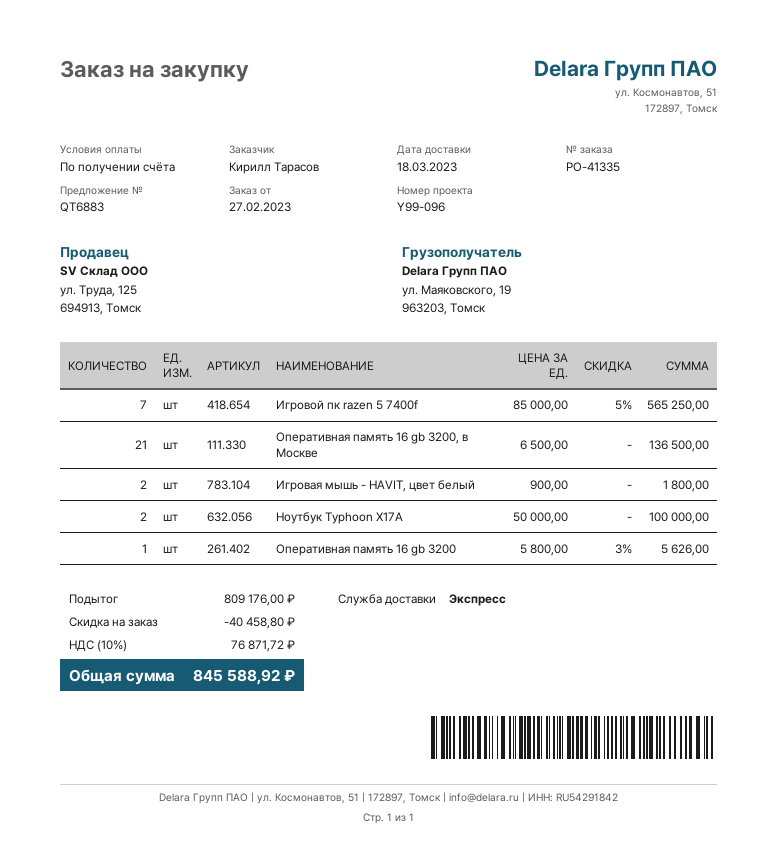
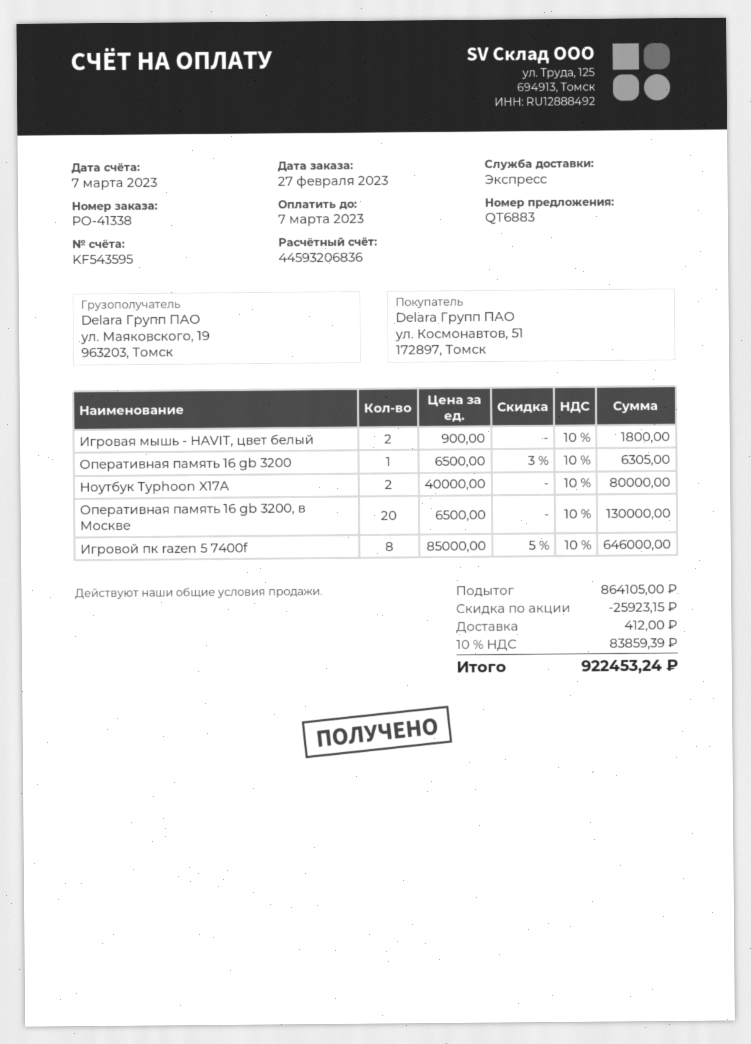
order number: PO-41335 -> PO-41338
Игровой пк razen 5 7400f: 7 x 85000.00 - 5% = 565250.00 -> 8 x 85000.00 - 5% = 646000.00
Оперативная память 16 gb 3200, в Москве: 21 x 6500.00 = 136500.00 -> 20 x 6500.00 = 130000.00
Ноутбук Typhoon X17A: 2 x 50000.00 = 100000.00 -> 2 x 40000.00 = 80000.00
Оперативная память 16 gb 3200: 1 x 5800.00 - 3% = 5626.00 -> 1 x 6500.00 - 3% = 6305.00
subtotal: 809176.00 -> 864105.00
discount: 40458.80 -> 25923.15
shipping: none -> 412.00
tax: 10% = 76871.72 -> 10% = 83859.39
total: 845588.92 -> 922453.24

